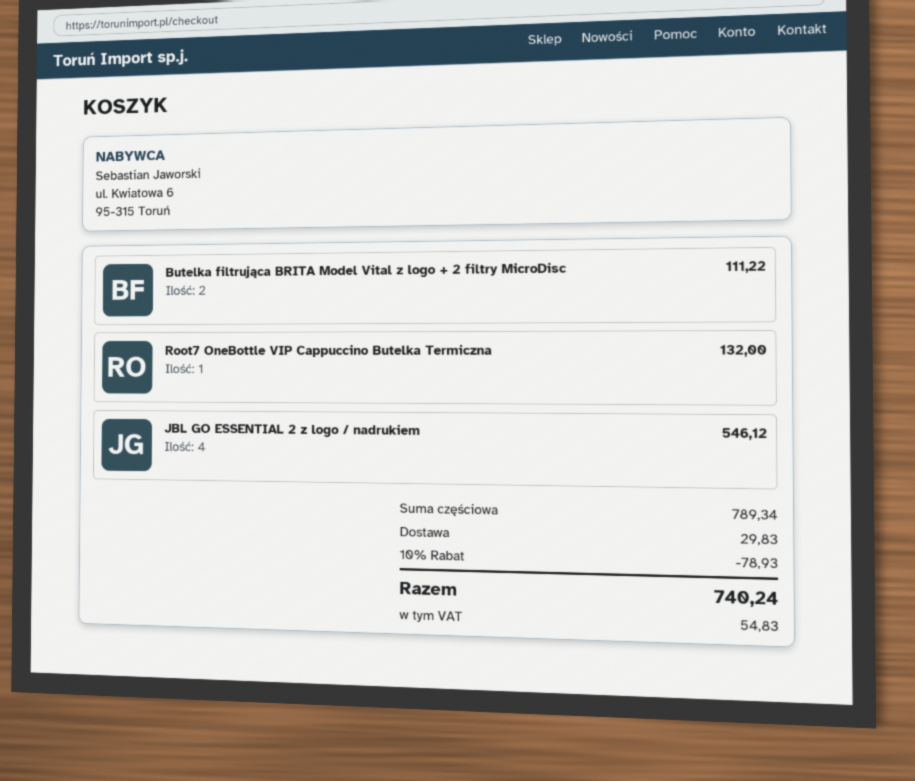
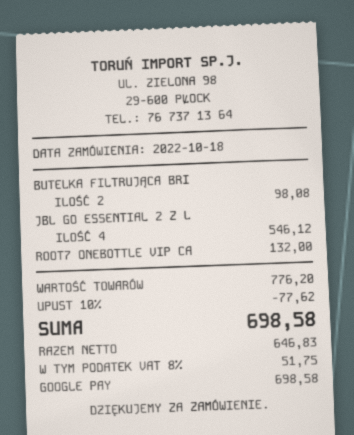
Butelka filtrująca BRITA Model Vital z logo + 2 filtry MicroDisc: 2 for 111.22 -> 2 for 98.08
subtotal: 789.34 -> 776.20
discount: 10% = 78.93 -> 10% = 77.62
shipping: 29.83 -> none
tax: 54.83 -> 51.75
total: 740.24 -> 698.58

